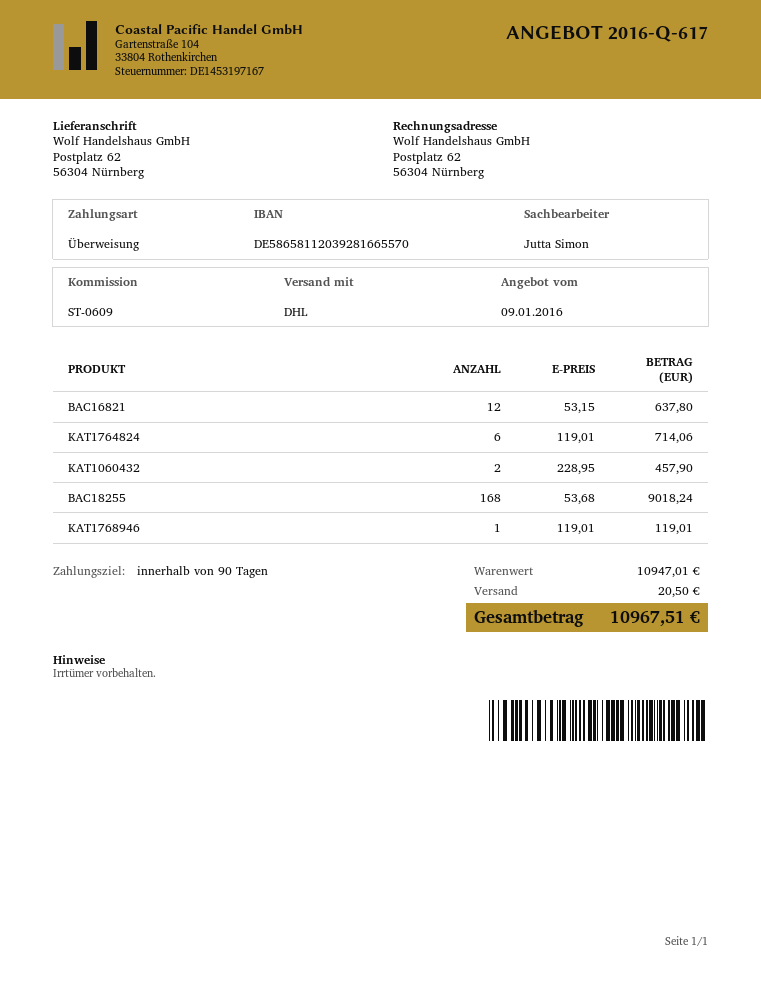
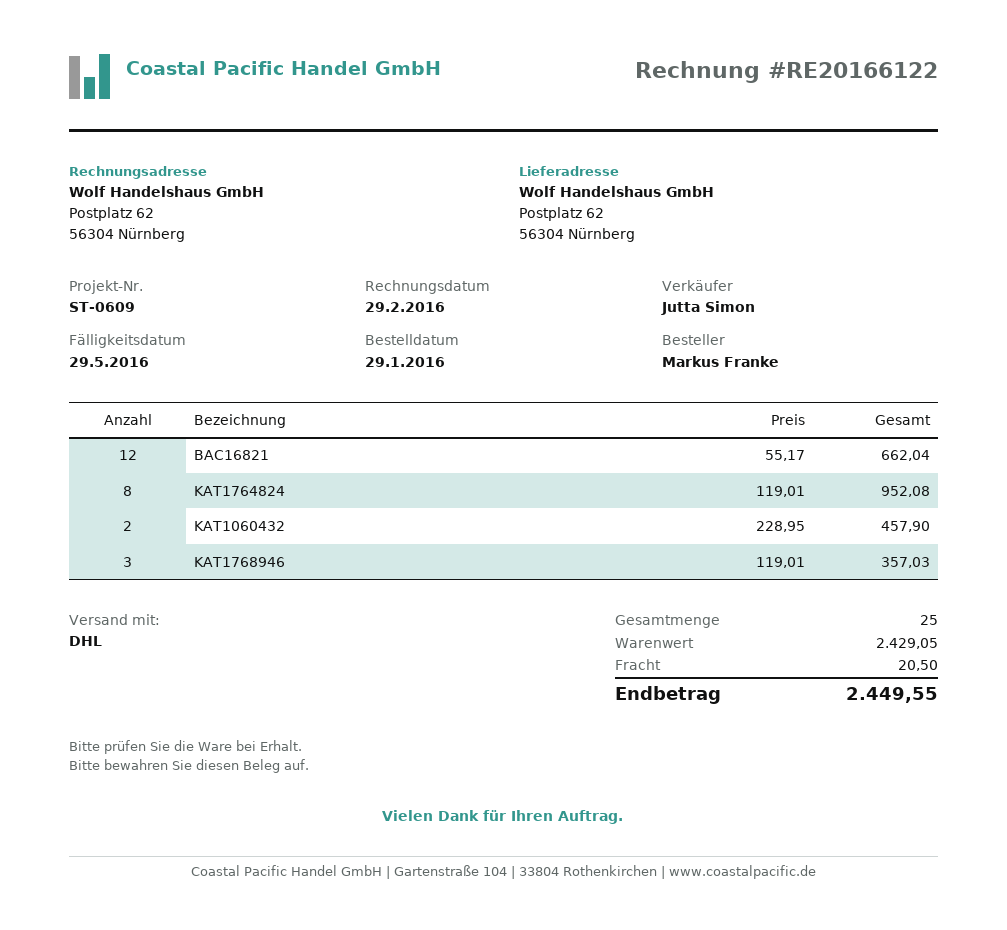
BAC16821: 12 x 53.15 = 637.80 -> 12 x 55.17 = 662.04
KAT1764824: 6 x 119.01 = 714.06 -> 8 x 119.01 = 952.08
BAC18255: 168 x 53.68 = 9018.24 -> none
KAT1768946: 1 x 119.01 = 119.01 -> 3 x 119.01 = 357.03
subtotal: 10947.01 -> 2429.05
total: 10967.51 -> 2449.55

